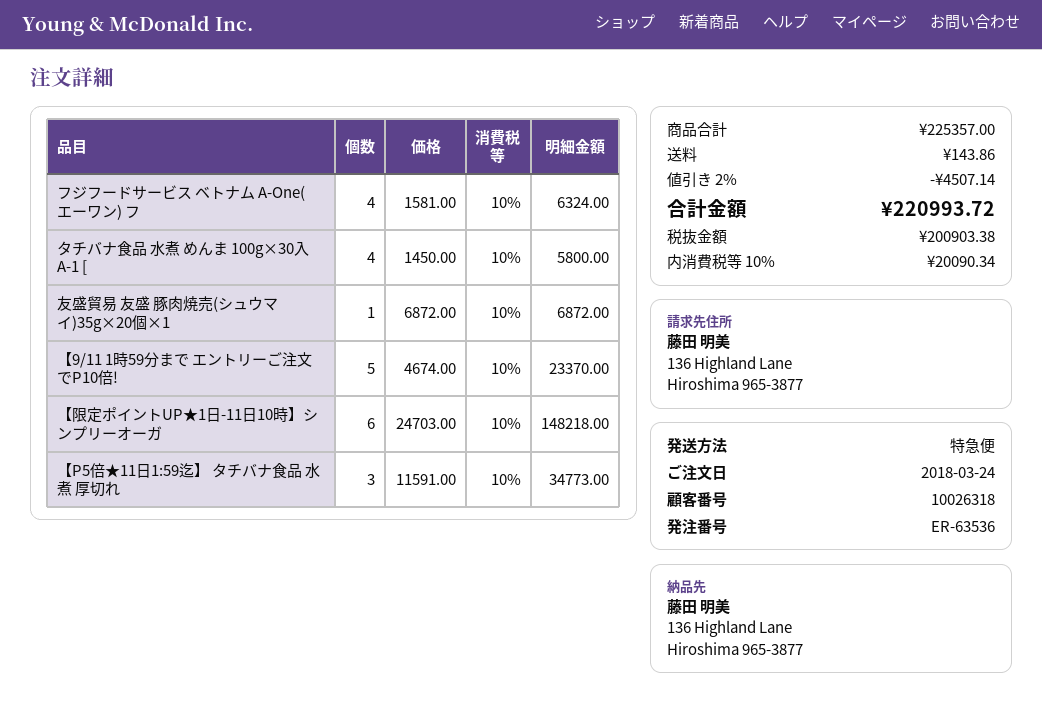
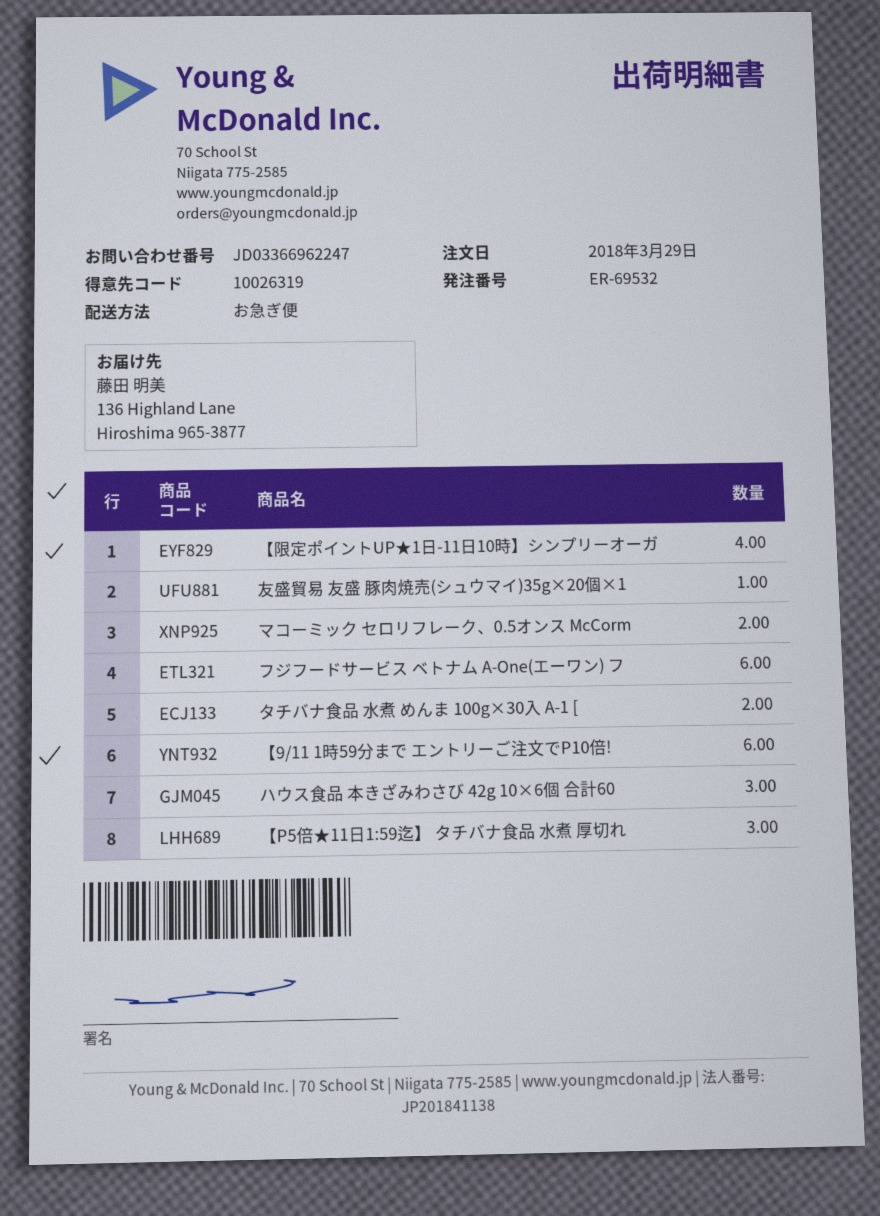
order number: ER-63536 -> ER-69532
order date: 2018-03-24 -> 2018-03-29
customer number: 10026318 -> 10026319
フジフードサービス ベトナム A-One(エーワン) フ: 4 -> 6
タチバナ食品 水煮 めんま 100g×30入 A-1 [: 4 -> 2
【9/11 1時59分まで エントリーご注文でP10倍!: 5 -> 6
【限定ポイントUP★1日-11日10時】シンプリーオーガ: 6 -> 4
マコーミック セロリフレーク、0.5オンス McCorm: none -> 2
ハウス食品 本きざみわさび 42g 10×6個 合計60: none -> 3

